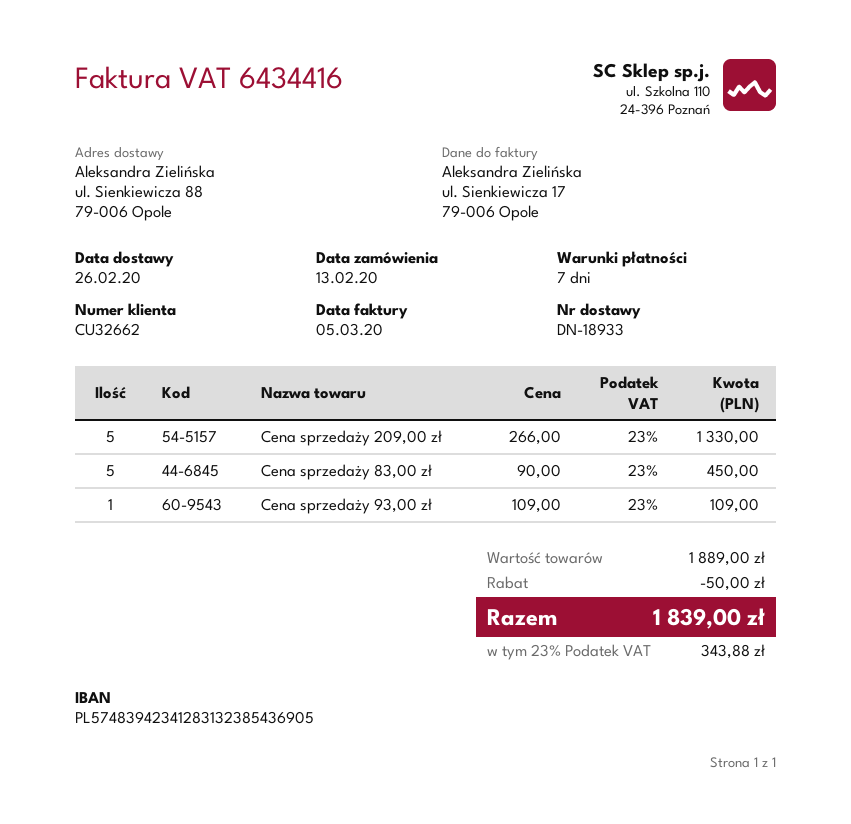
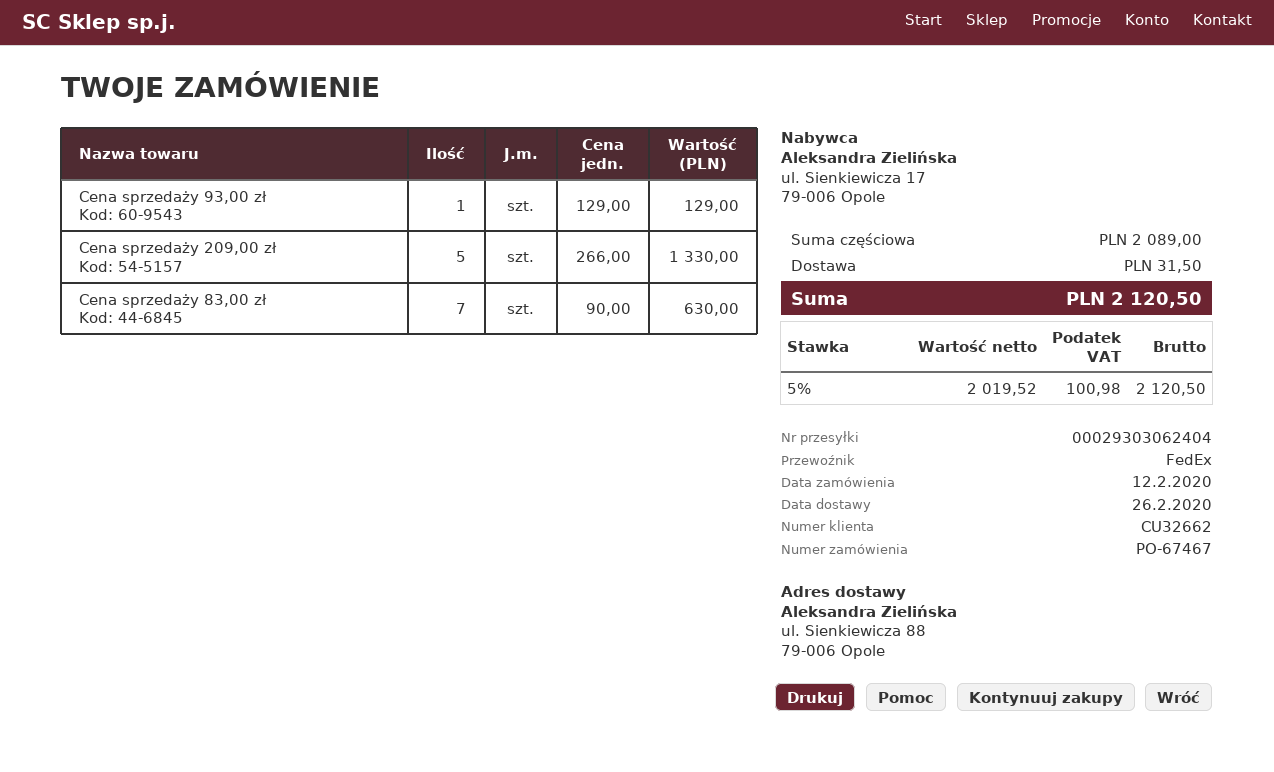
order date: 2020-02-13 -> 2020-02-12
Cena sprzedaży 83,00 zł: 5 x 90.00 = 450.00 -> 7 x 90.00 = 630.00
Cena sprzedaży 93,00 zł: 1 x 109.00 = 109.00 -> 1 x 129.00 = 129.00
subtotal: 1889.00 -> 2089.00
discount: 50.00 -> none
shipping: none -> 31.50
tax: 23% = 343.88 -> 5% = 100.98
total: 1839.00 -> 2120.50

